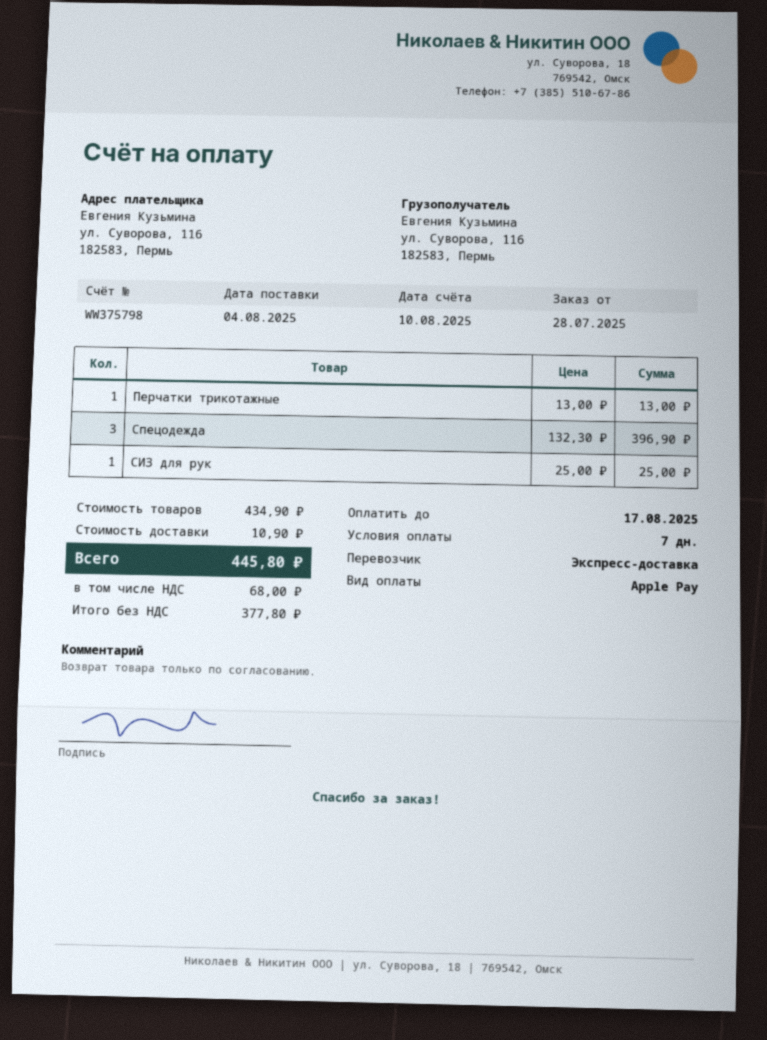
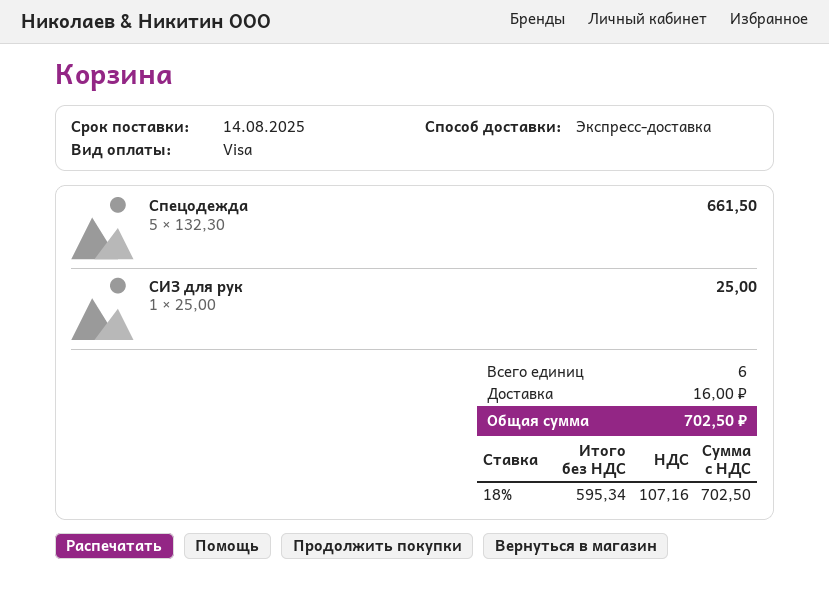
delivery date: 2025-08-04 -> 2025-08-14
payment method: Apple Pay -> Visa
Перчатки трикотажные: 1 x 13.00 = 13.00 -> none
Спецодежда: 3 x 132.30 = 396.90 -> 5 x 132.30 = 661.50
shipping: 10.90 -> 16.00
net: 377.80 -> 595.34
tax: 68.00 -> 107.16
total: 445.80 -> 702.50

